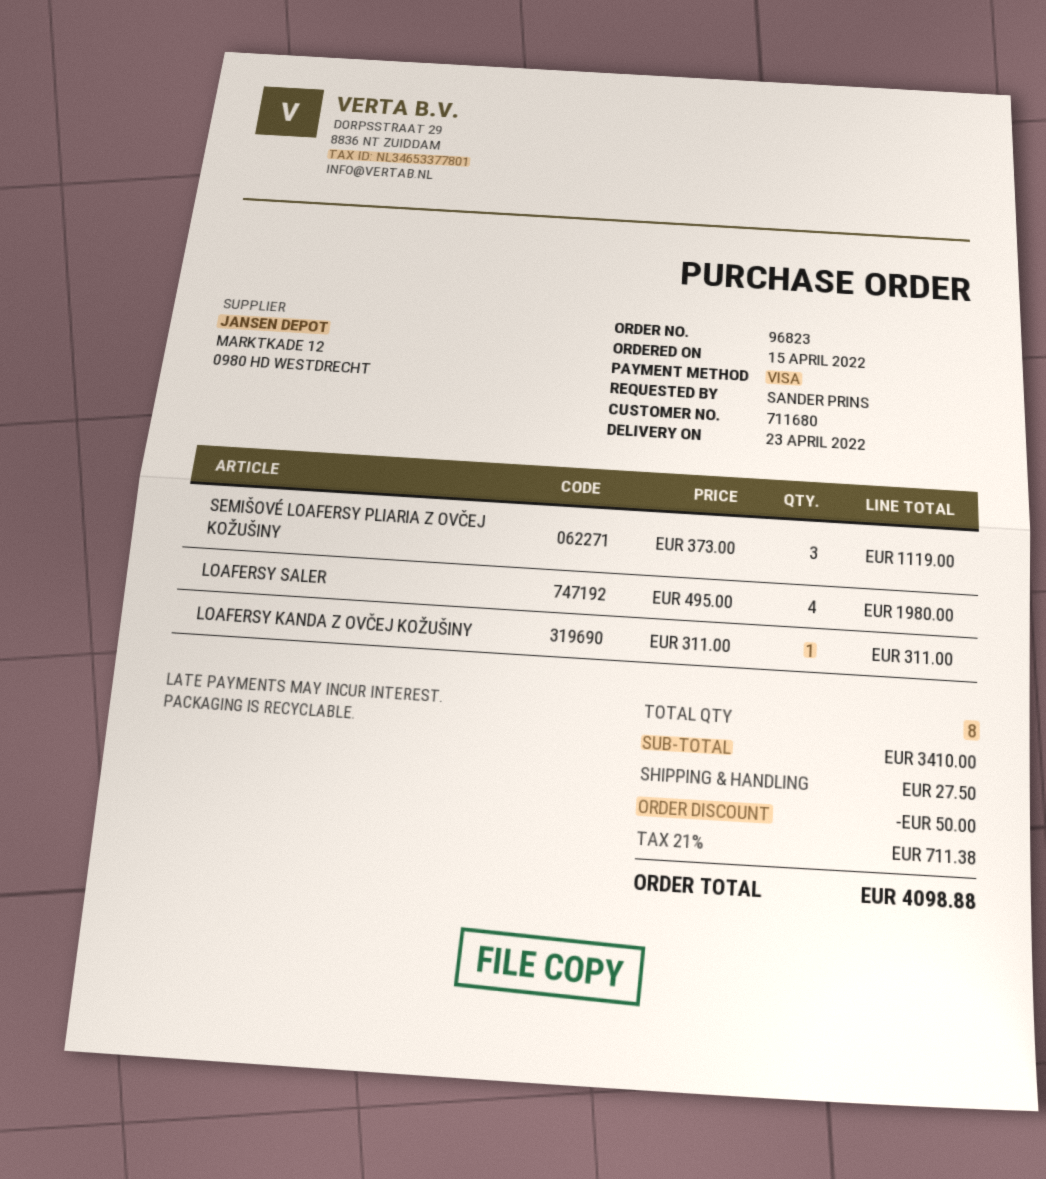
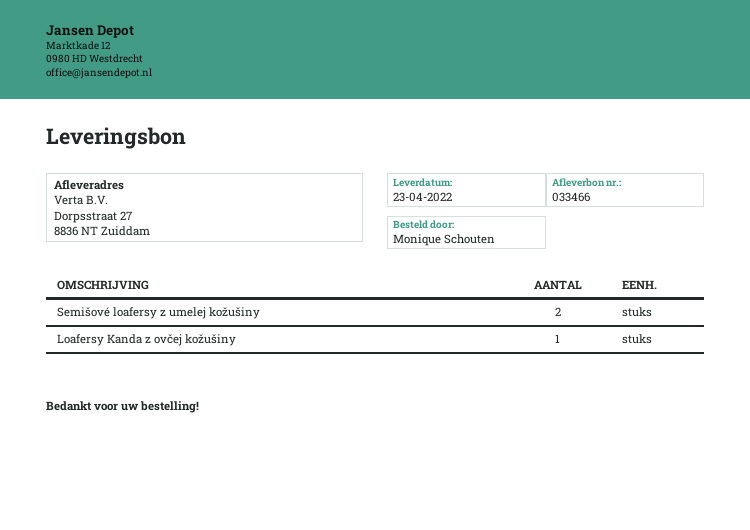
ordered by: SANDER PRINS -> Monique Schouten
SEMIŠOVÉ LOAFERSY PLIARIA Z OVČEJ KOŽUŠINY: 3 -> none
LOAFERSY SALER: 4 -> none
Semišové loafersy z umelej kožušiny: none -> 2

